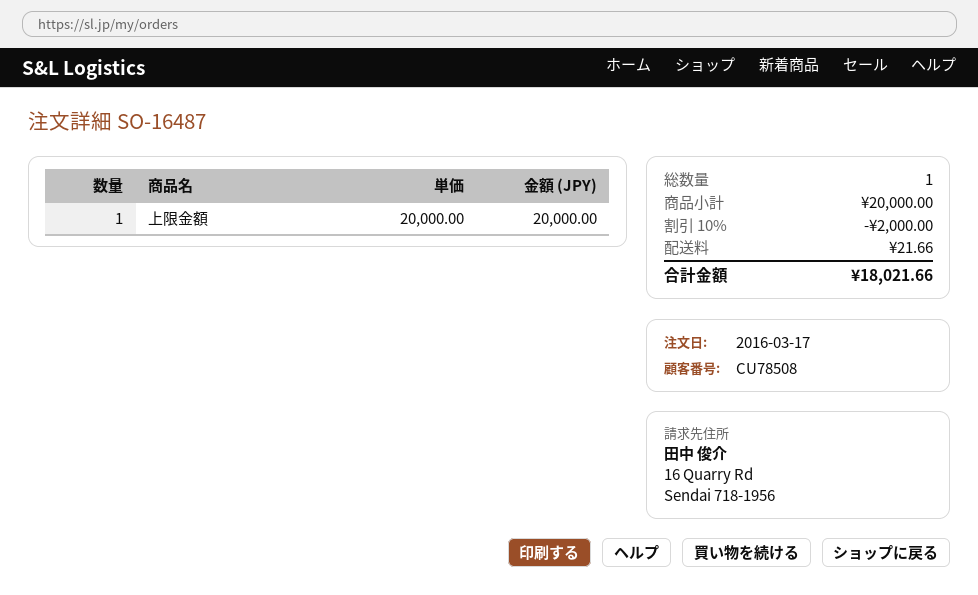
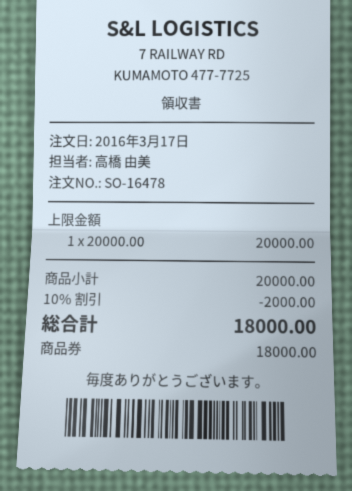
order number: SO-16487 -> SO-16478
shipping: 21.66 -> none
total: 18021.66 -> 18000.00

